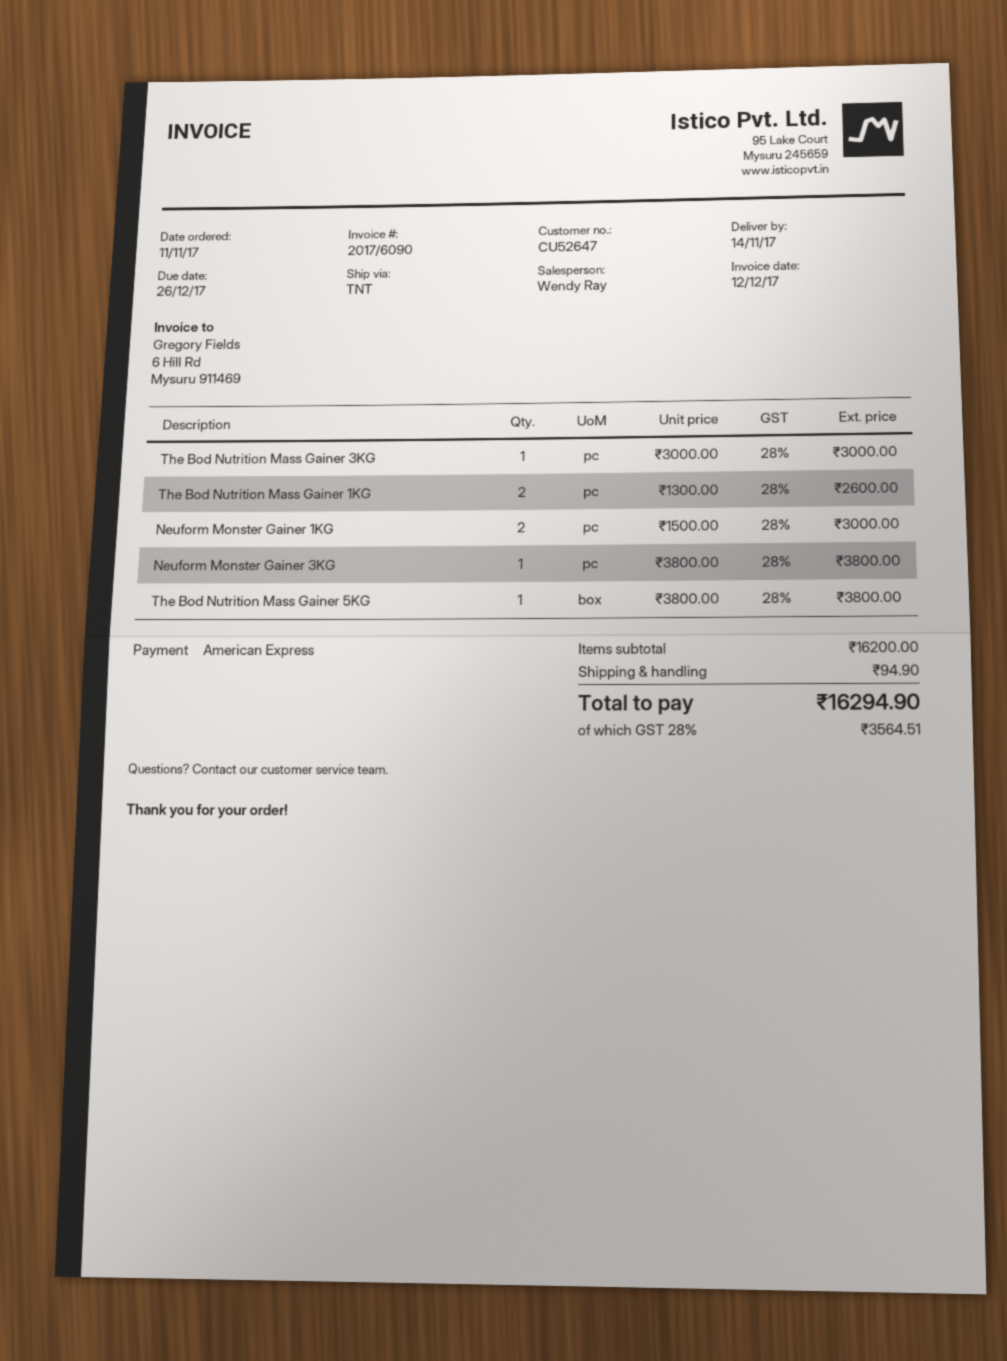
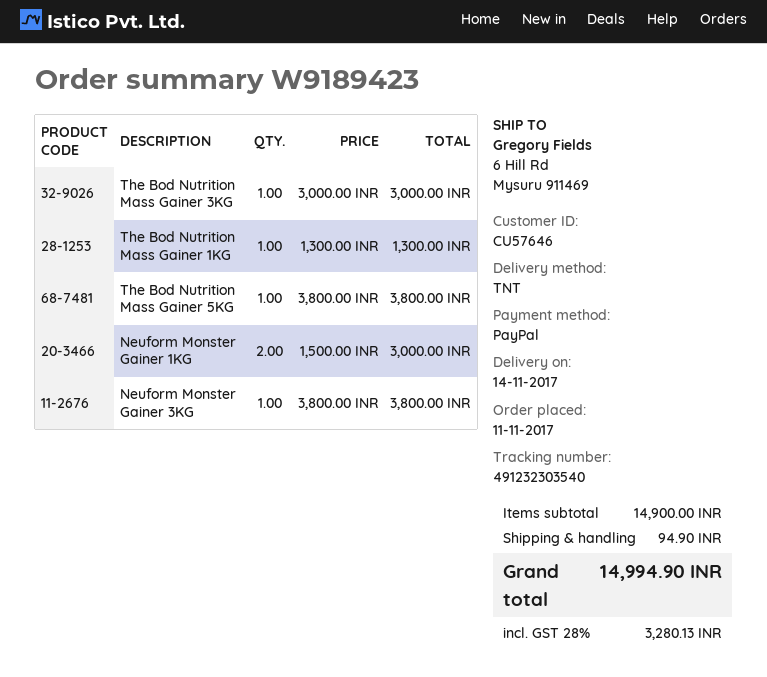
customer number: CU52647 -> CU57646
payment method: American Express -> PayPal
The Bod Nutrition Mass Gainer 1KG: 2 x 1300.00 = 2600.00 -> 1 x 1300.00 = 1300.00
subtotal: 16200.00 -> 14900.00
tax: 28% = 3564.51 -> 28% = 3280.13
total: 16294.90 -> 14994.90

